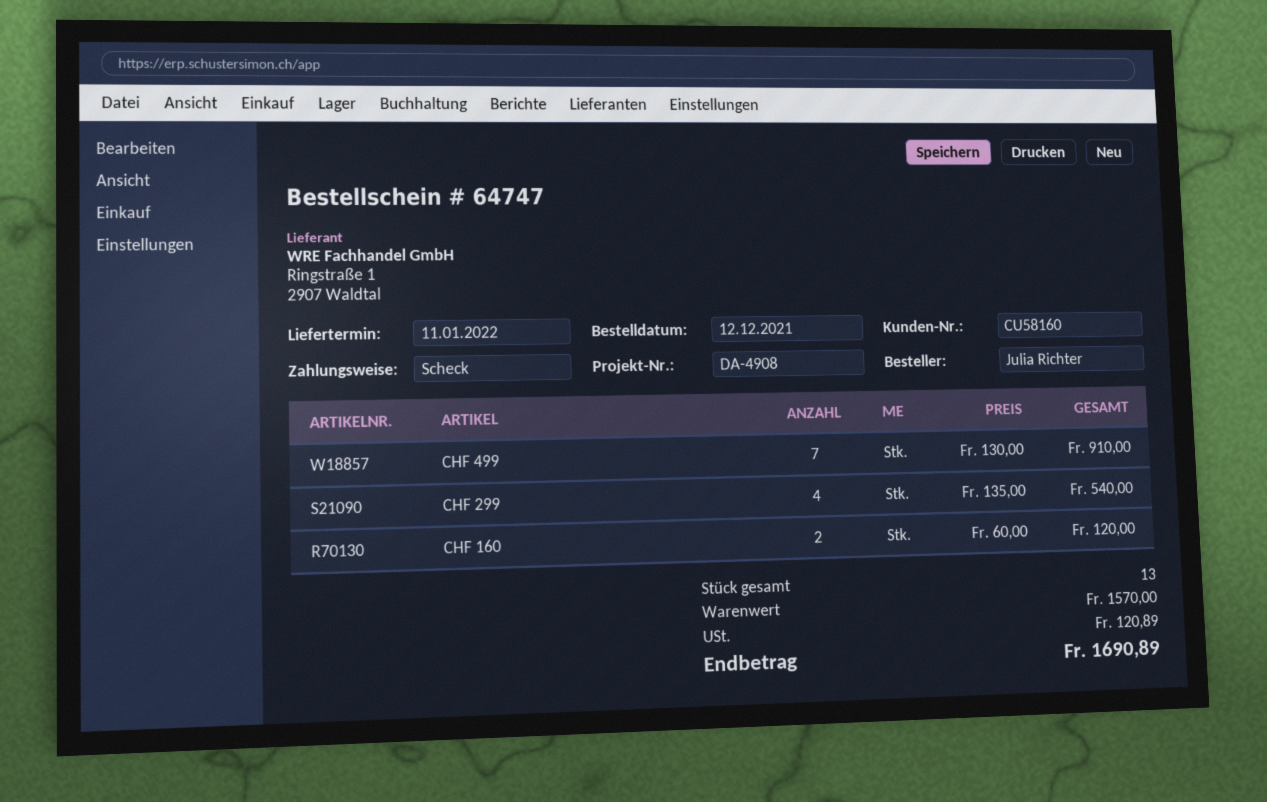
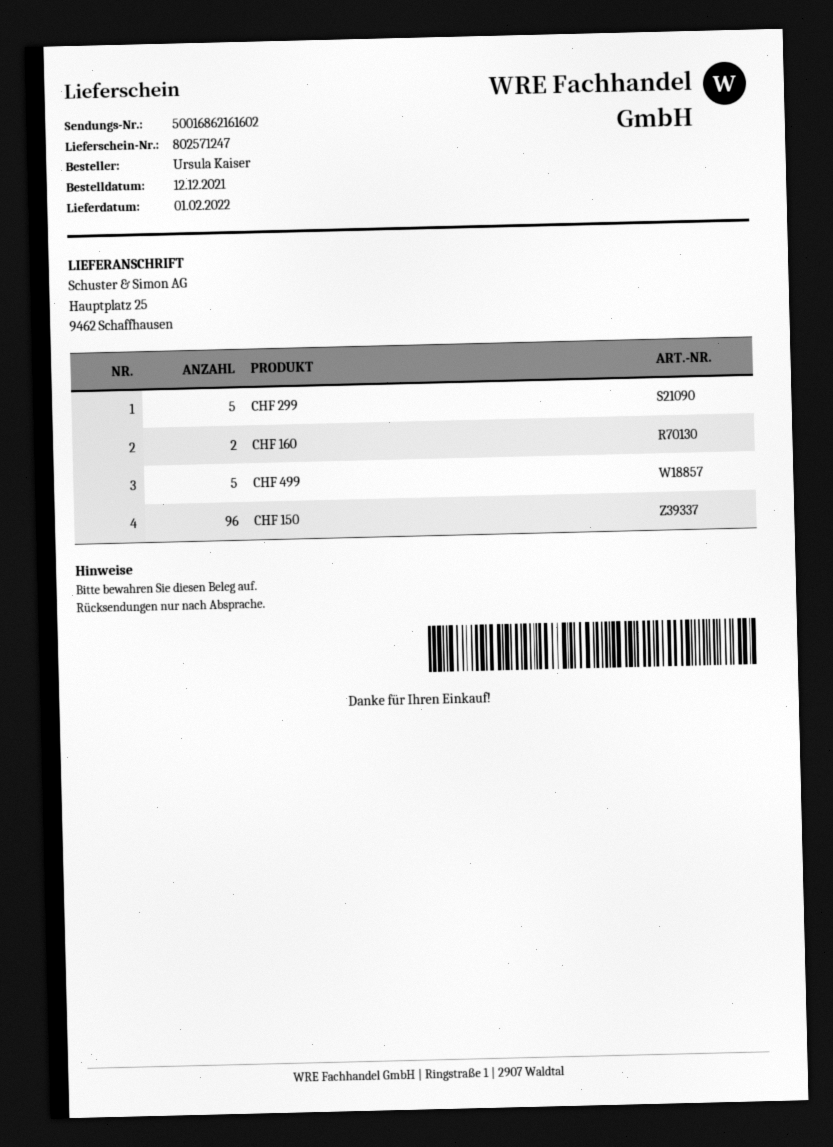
delivery date: 2022-01-11 -> 2022-02-01
ordered by: Julia Richter -> Ursula Kaiser
CHF 499: 7 -> 5
CHF 299: 4 -> 5
CHF 150: none -> 96

